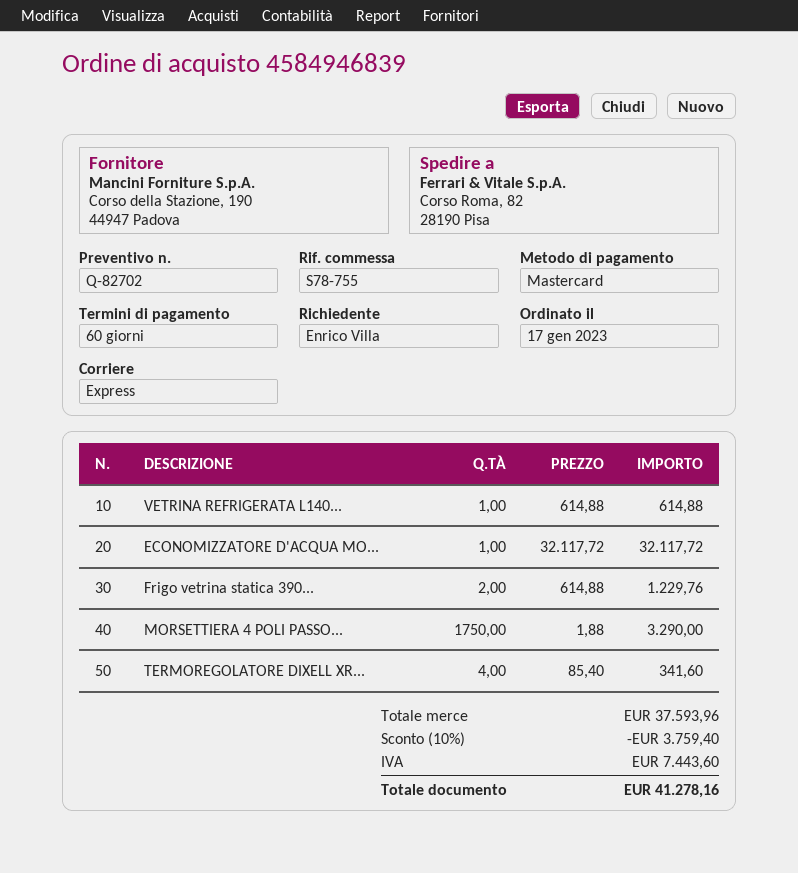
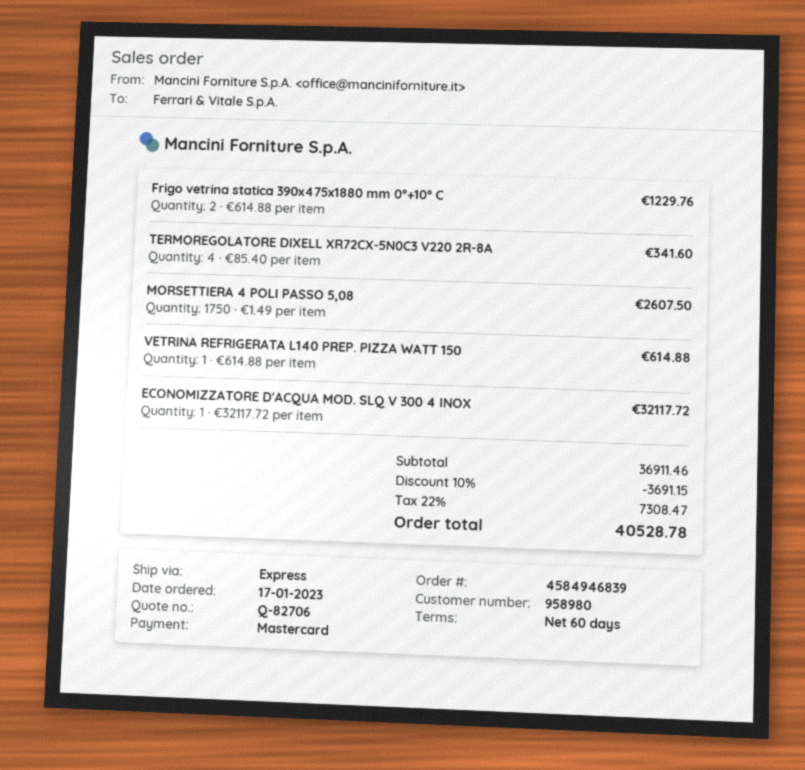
quote number: Q-82702 -> Q-82706
MORSETTIERA 4 POLI PASSO...: 1750 x 1.88 = 3290.00 -> 1750 x 1.49 = 2607.50
subtotal: 37593.96 -> 36911.46
discount: 10% = 3759.40 -> 10% = 3691.15
tax: 7443.60 -> 7308.47
total: 41278.16 -> 40528.78

